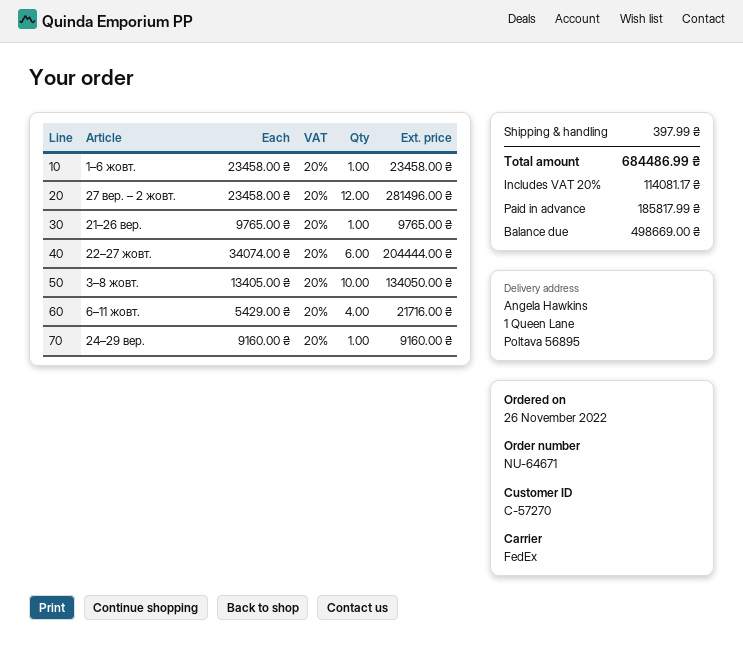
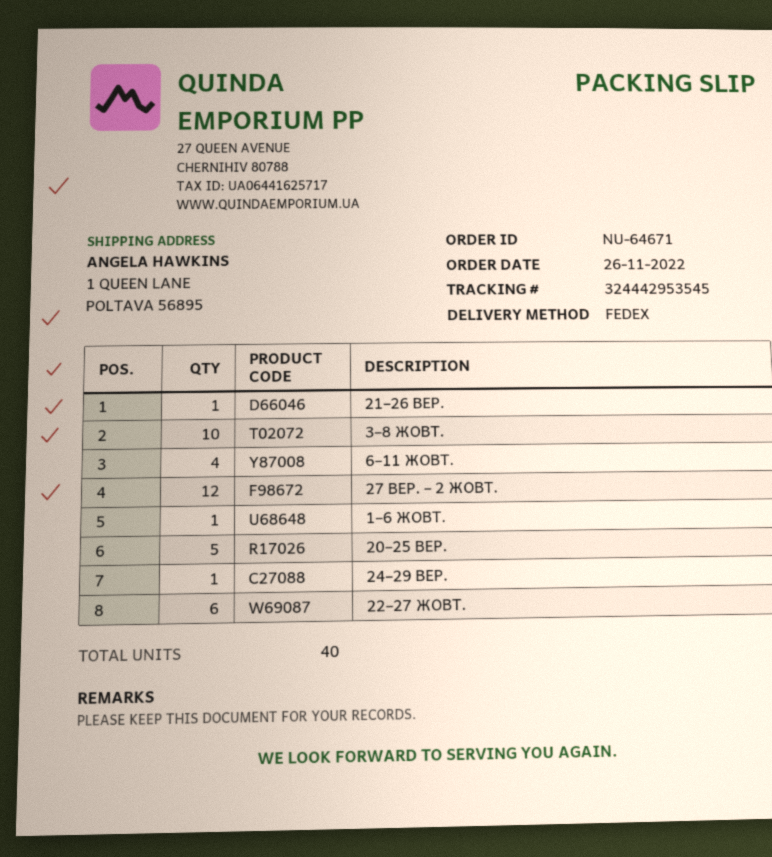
20–25 ВЕР.: none -> 5

